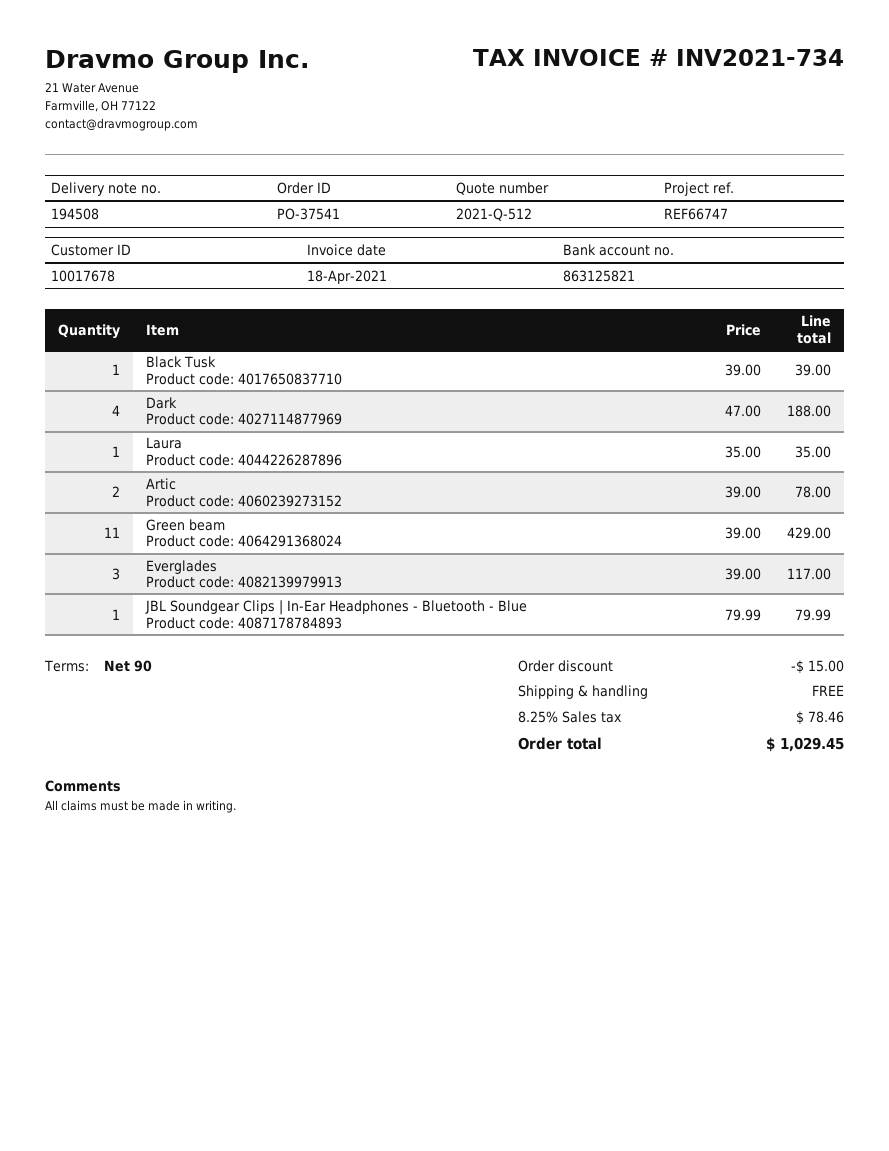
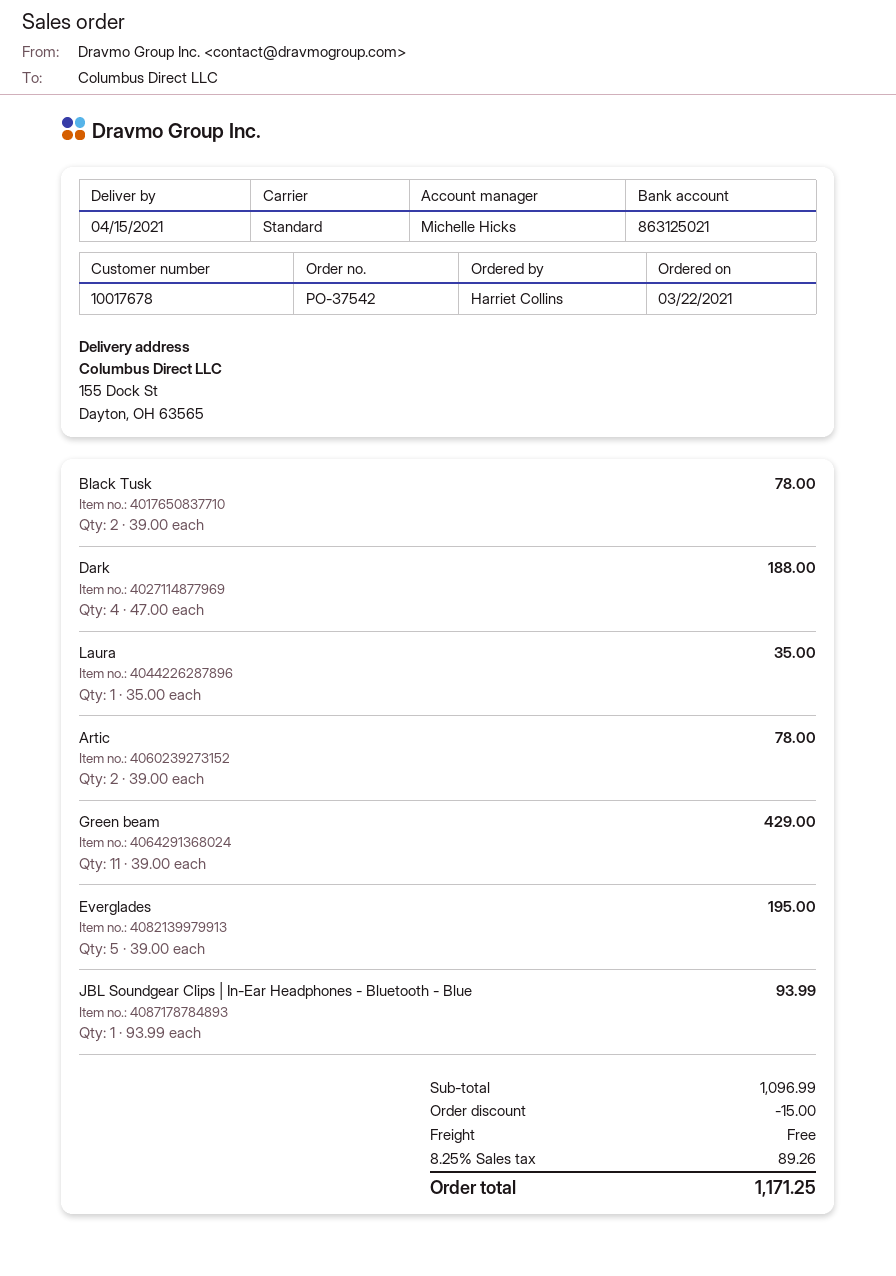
order number: PO-37541 -> PO-37542
bank account: 863125821 -> 863125021
Black Tusk: 1 x 39.00 = 39.00 -> 2 x 39.00 = 78.00
Everglades: 3 x 39.00 = 117.00 -> 5 x 39.00 = 195.00
JBL Soundgear Clips | In-Ear Headphones - Bluetooth - Blue: 1 x 79.99 = 79.99 -> 1 x 93.99 = 93.99
tax: 8.25% = 78.46 -> 8.25% = 89.26
total: 1029.45 -> 1171.25

